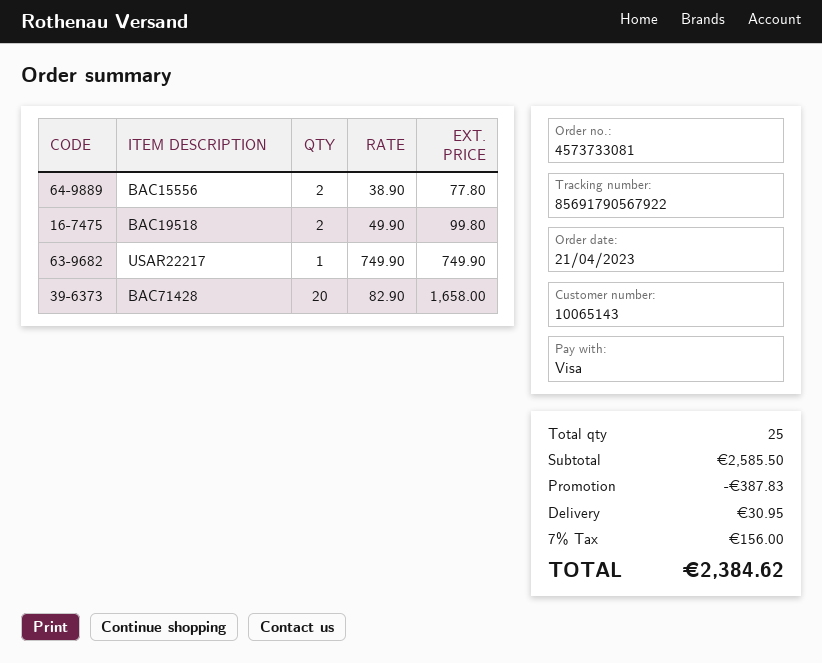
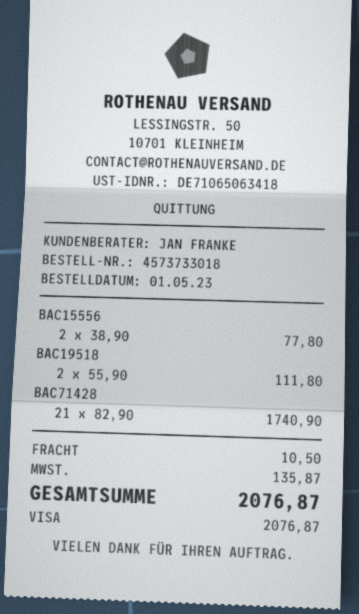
order number: 4573733081 -> 4573733018
order date: 2023-04-21 -> 2023-05-01
BAC19518: 2 x 49.90 = 99.80 -> 2 x 55.90 = 111.80
USAR22217: 1 x 749.90 = 749.90 -> none
BAC71428: 20 x 82.90 = 1658.00 -> 21 x 82.90 = 1740.90
discount: 387.83 -> none
shipping: 30.95 -> 10.50
tax: 156.00 -> 135.87
total: 2384.62 -> 2076.87

